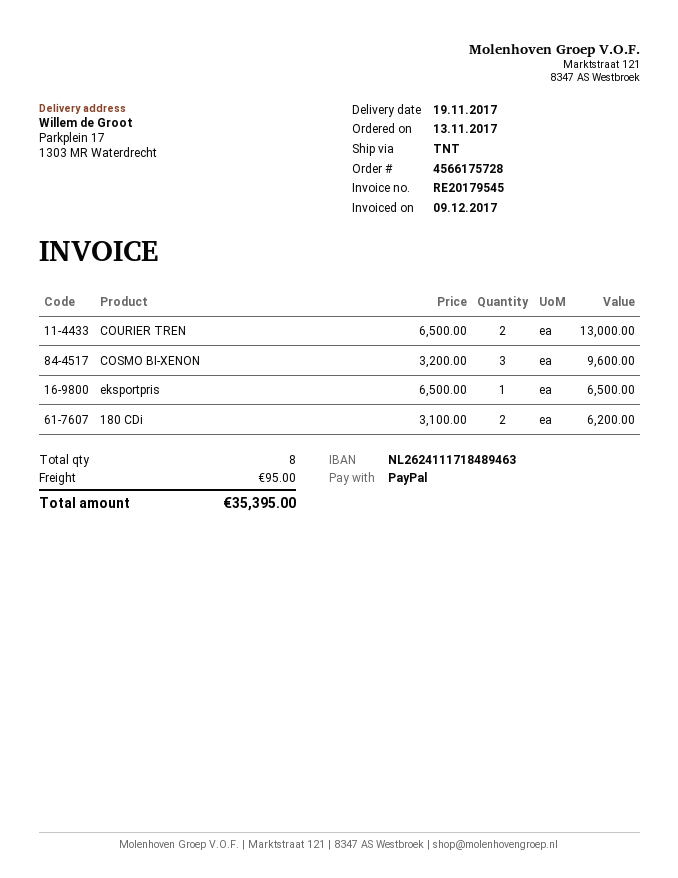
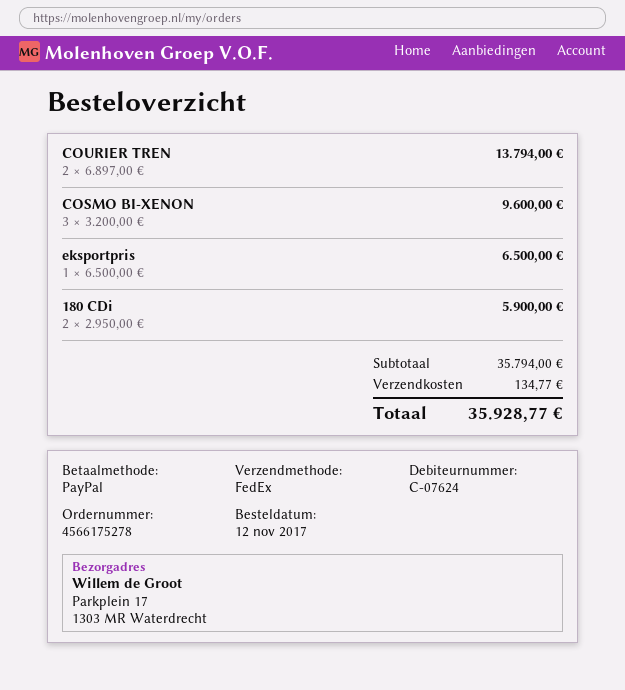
order number: 4566175728 -> 4566175278
order date: 2017-11-13 -> 2017-11-12
shipping method: TNT -> FedEx
COURIER TREN: 2 x 6500.00 = 13000.00 -> 2 x 6897.00 = 13794.00
180 CDi: 2 x 3100.00 = 6200.00 -> 2 x 2950.00 = 5900.00
shipping: 95.00 -> 134.77
total: 35395.00 -> 35928.77

